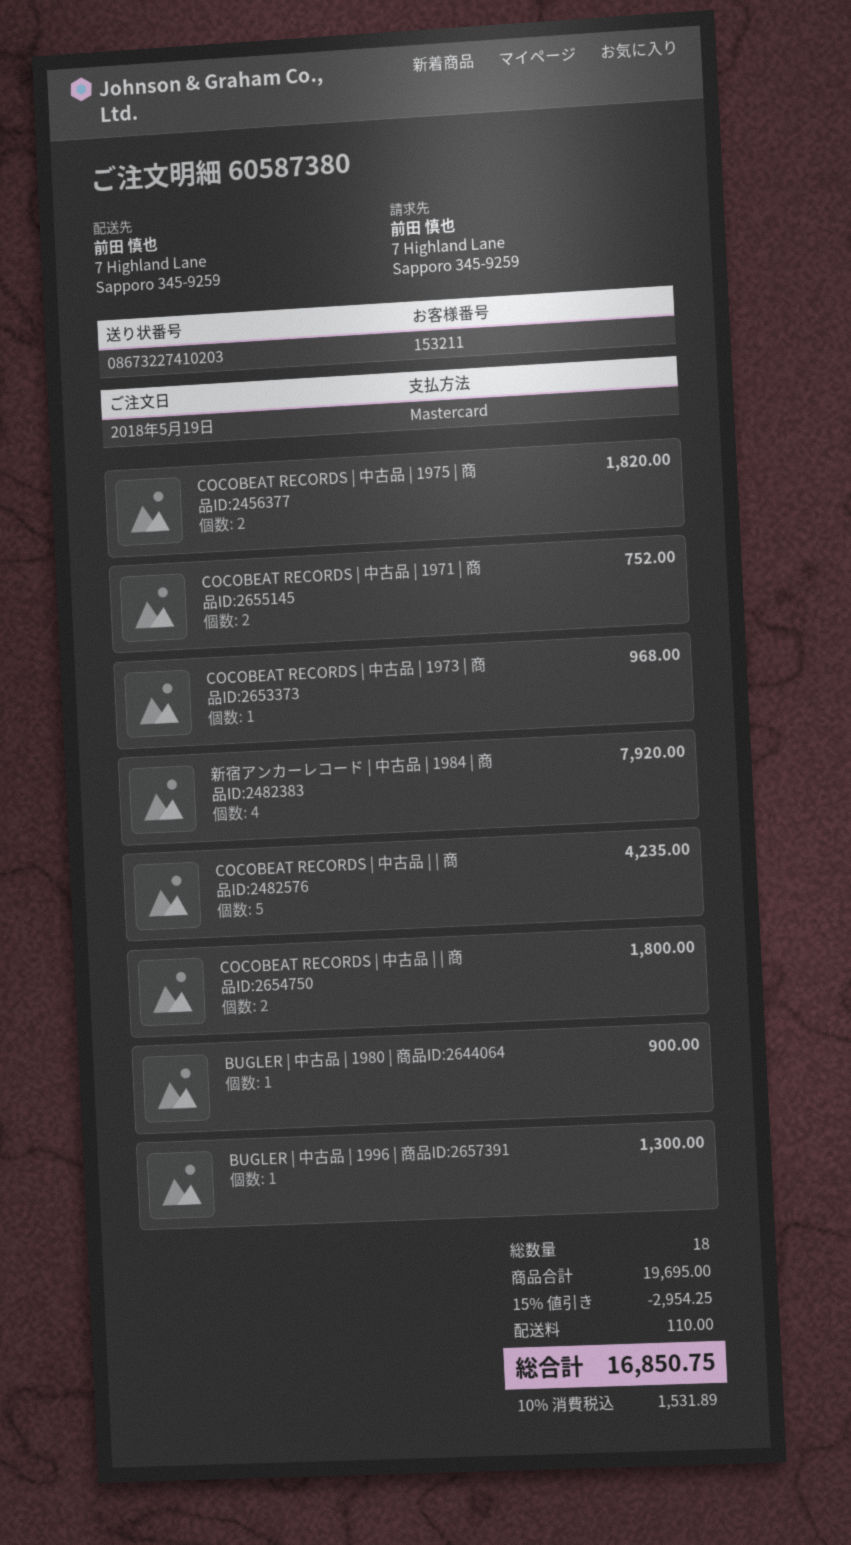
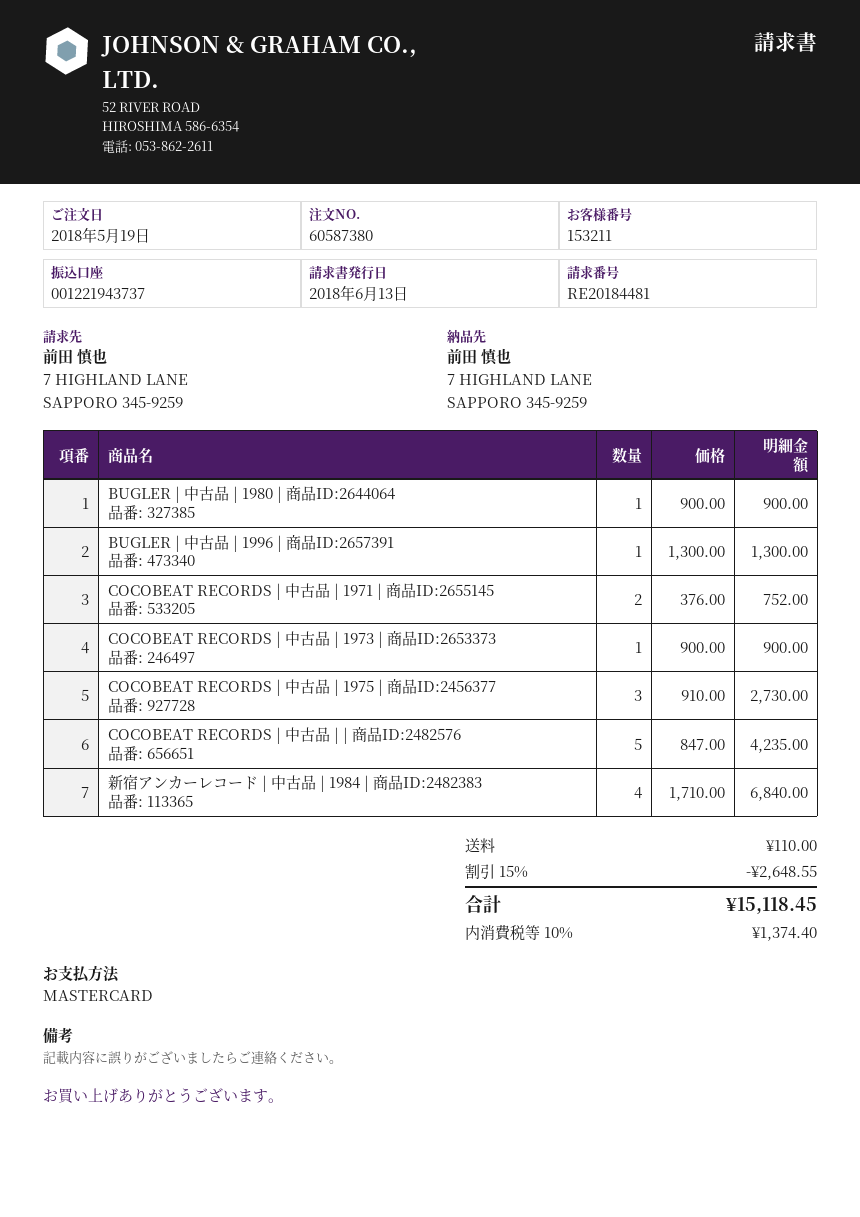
COCOBEAT RECORDS | 中古品 | 1975 | 商品ID:2456377: 2 for 1820.00 -> 3 for 2730.00
COCOBEAT RECORDS | 中古品 | 1973 | 商品ID:2653373: 1 for 968.00 -> 1 for 900.00
新宿アンカーレコード | 中古品 | 1984 | 商品ID:2482383: 4 for 7920.00 -> 4 for 6840.00
COCOBEAT RECORDS | 中古品 | | 商品ID:2654750: 2 for 1800.00 -> none
discount: 15% = 2954.25 -> 15% = 2648.55
tax: 10% = 1531.89 -> 10% = 1374.40
total: 16850.75 -> 15118.45

